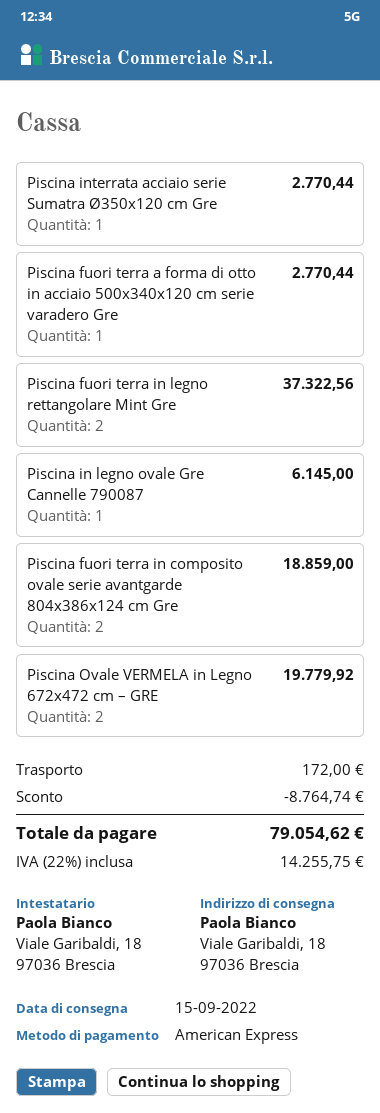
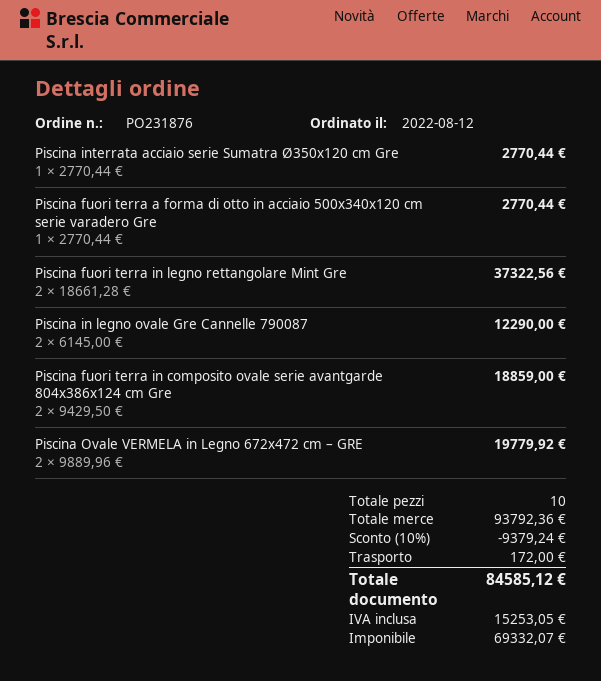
Piscina in legno ovale Gre Cannelle 790087: 1 for 6145.00 -> 2 for 12290.00
discount: 8764.74 -> 9379.24
tax: 14255.75 -> 15253.05
total: 79054.62 -> 84585.12

